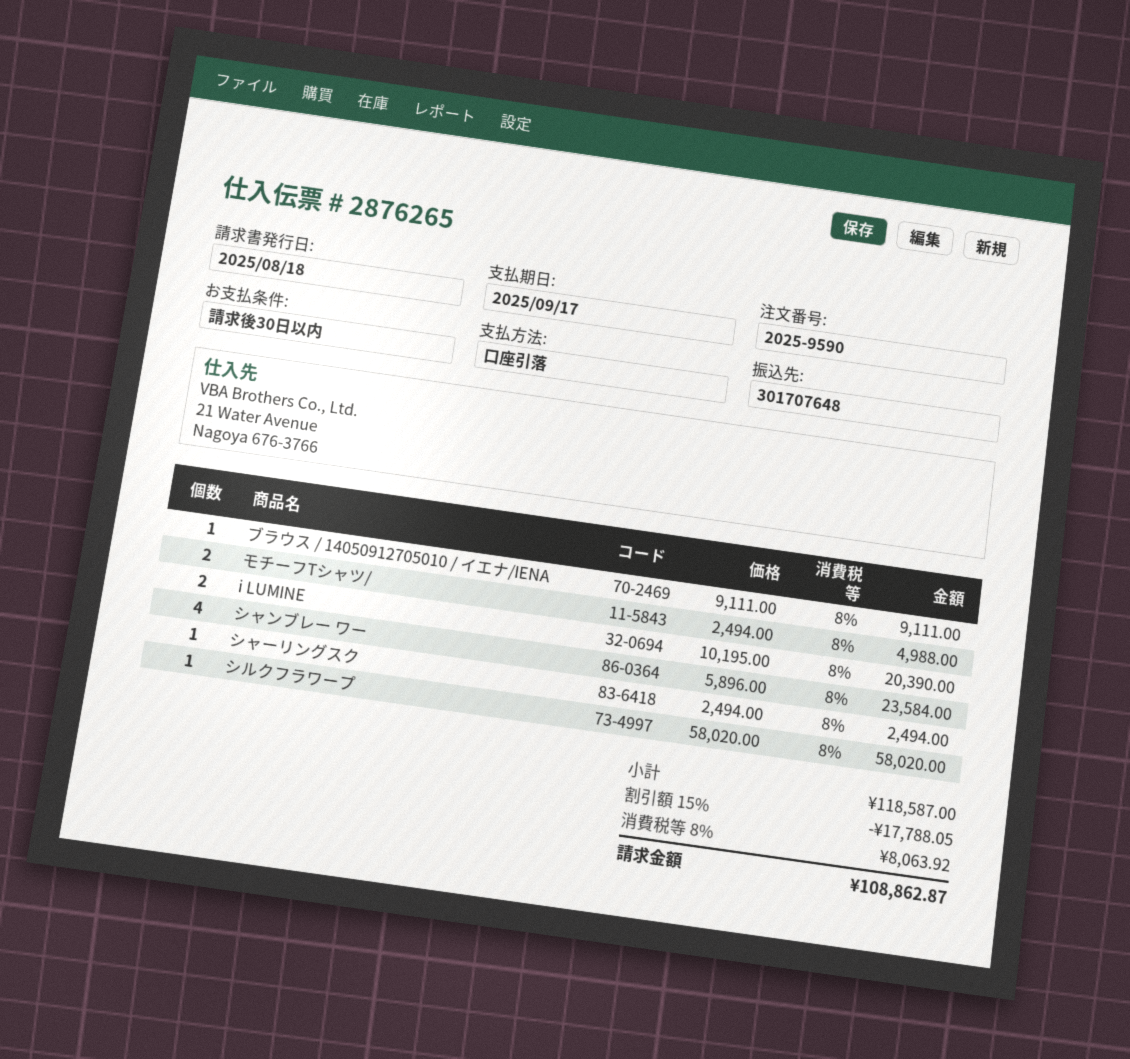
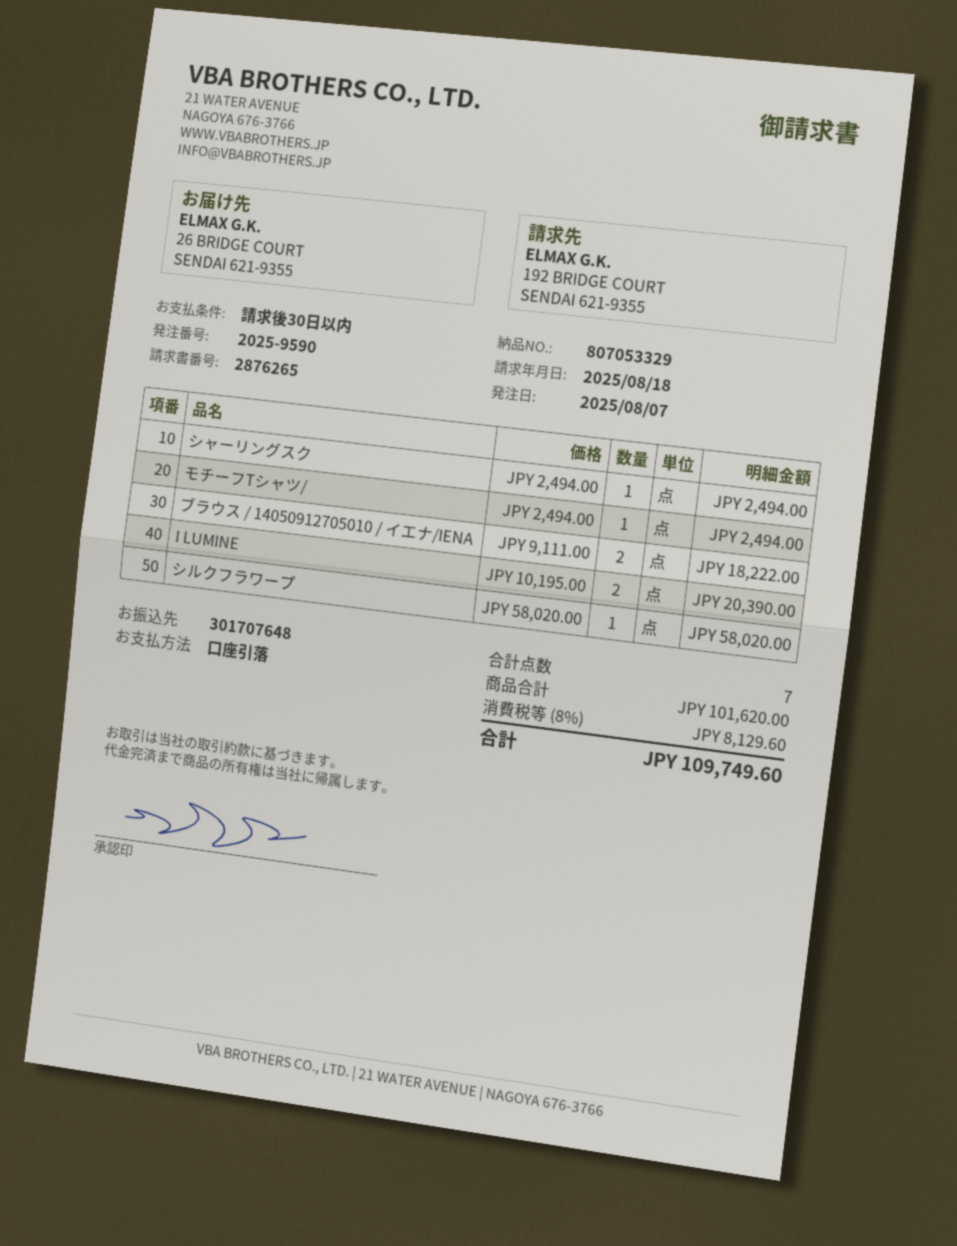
ブラウス / 14050912705010 / イエナ/IENA: 1 x 9111.00 = 9111.00 -> 2 x 9111.00 = 18222.00
モチーフTシャツ/: 2 x 2494.00 = 4988.00 -> 1 x 2494.00 = 2494.00
シャンブレー ワー: 4 x 5896.00 = 23584.00 -> none
subtotal: 118587.00 -> 101620.00
discount: 15% = 17788.05 -> none
tax: 8% = 8063.92 -> 8% = 8129.60
total: 108862.87 -> 109749.60

